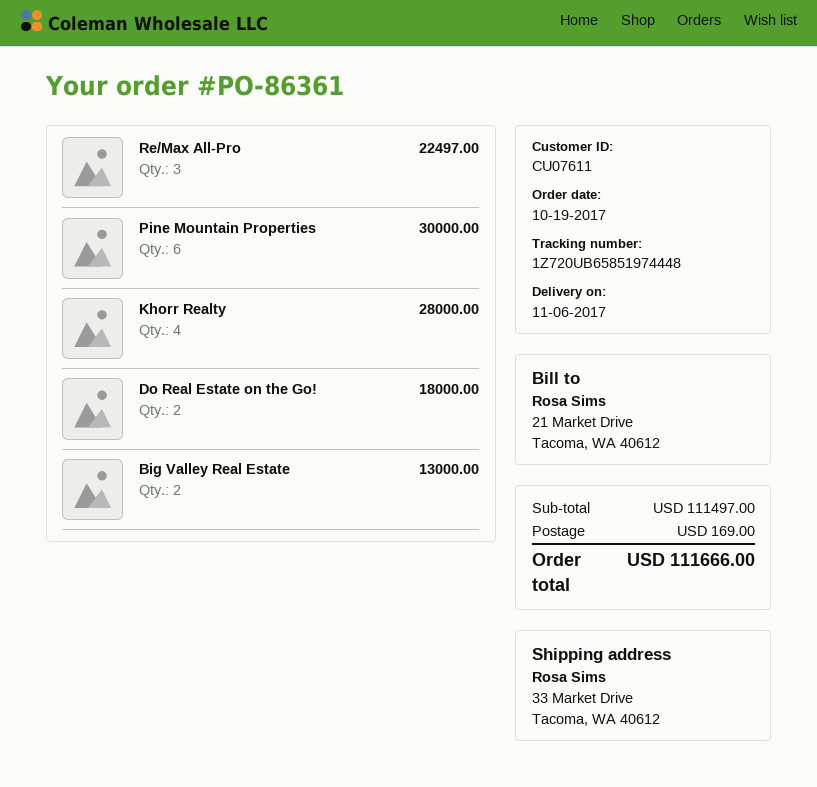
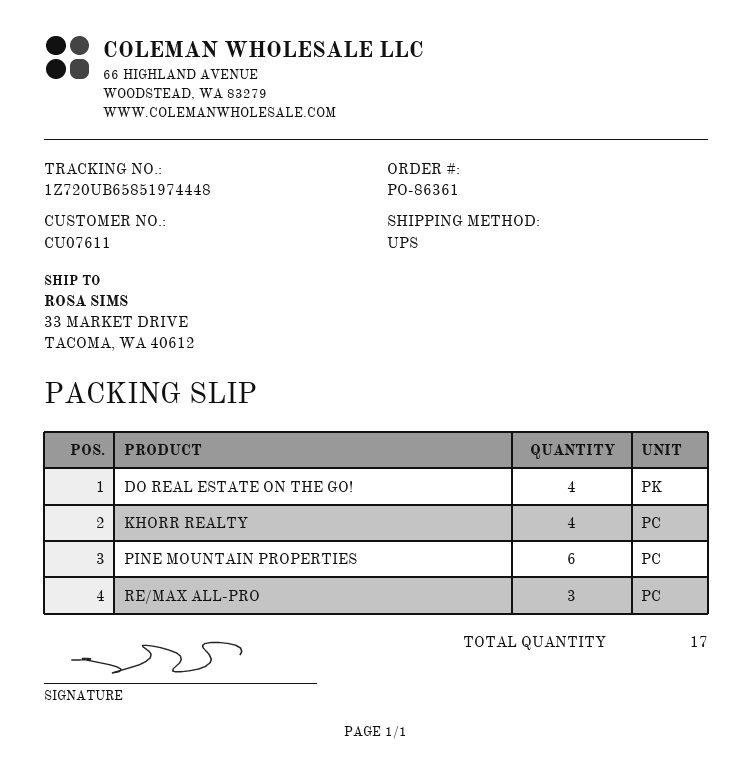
Do Real Estate on the Go!: 2 -> 4
Big Valley Real Estate: 2 -> none

